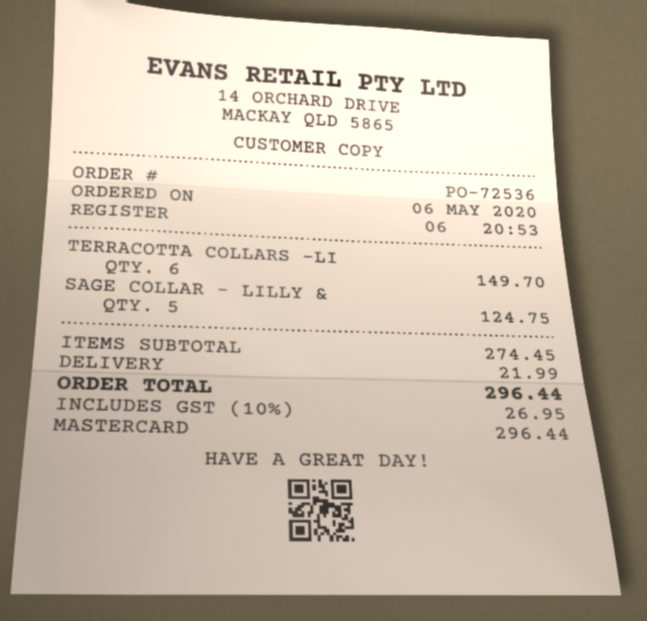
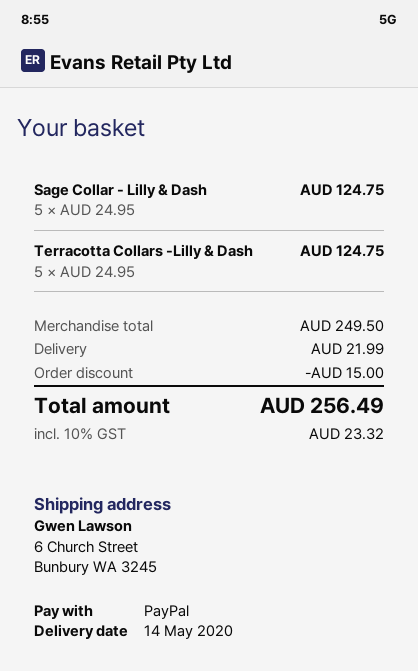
payment method: Mastercard -> PayPal
TERRACOTTA COLLARS -LI: 6 for 149.70 -> 5 for 124.75
subtotal: 274.45 -> 249.50
discount: none -> 15.00
tax: 10% = 26.95 -> 10% = 23.32
total: 296.44 -> 256.49

